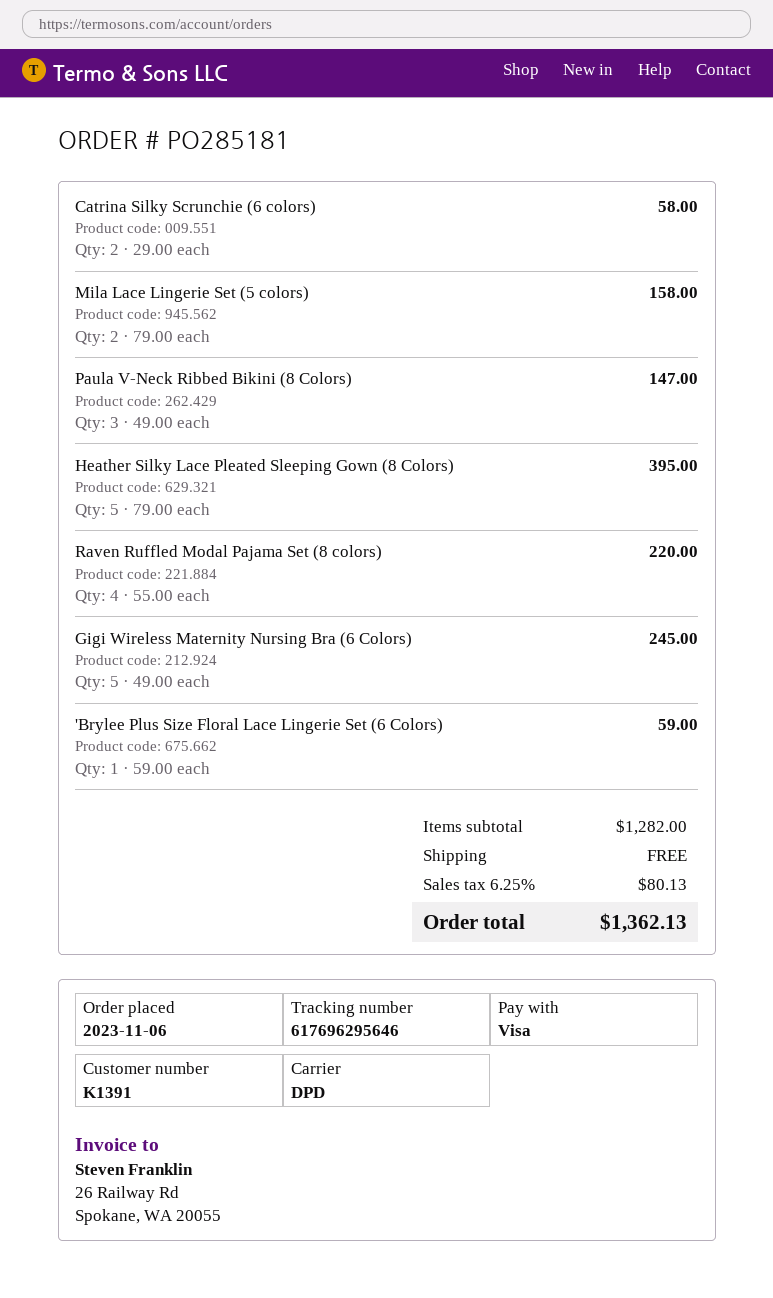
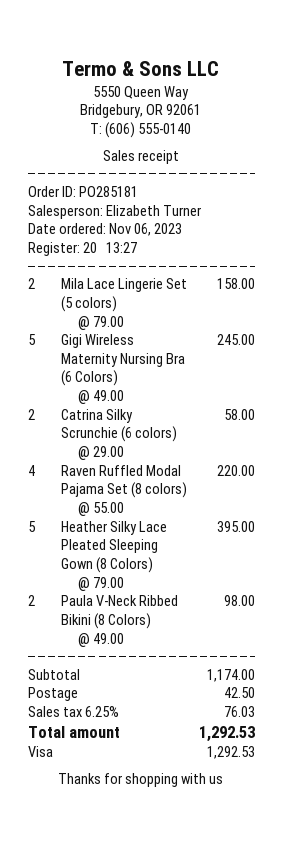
Paula V-Neck Ribbed Bikini (8 Colors): 3 x 49.00 = 147.00 -> 2 x 49.00 = 98.00
'Brylee Plus Size Floral Lace Lingerie Set (6 Colors): 1 x 59.00 = 59.00 -> none
subtotal: 1282.00 -> 1174.00
shipping: 0.00 -> 42.50
tax: 6.25% = 80.13 -> 6.25% = 76.03
total: 1362.13 -> 1292.53

